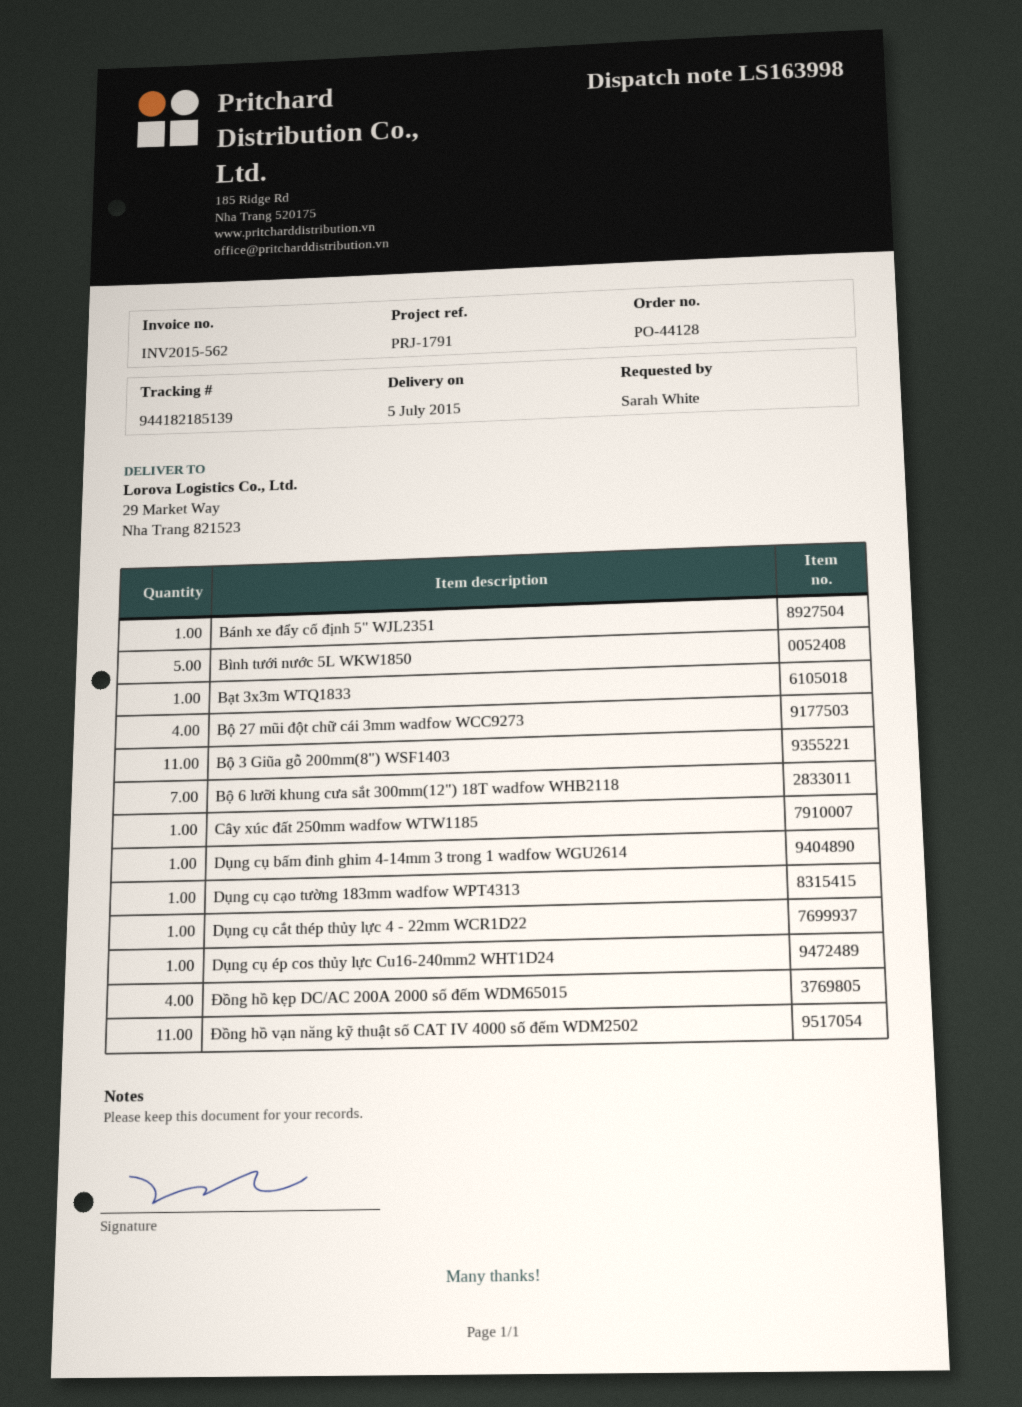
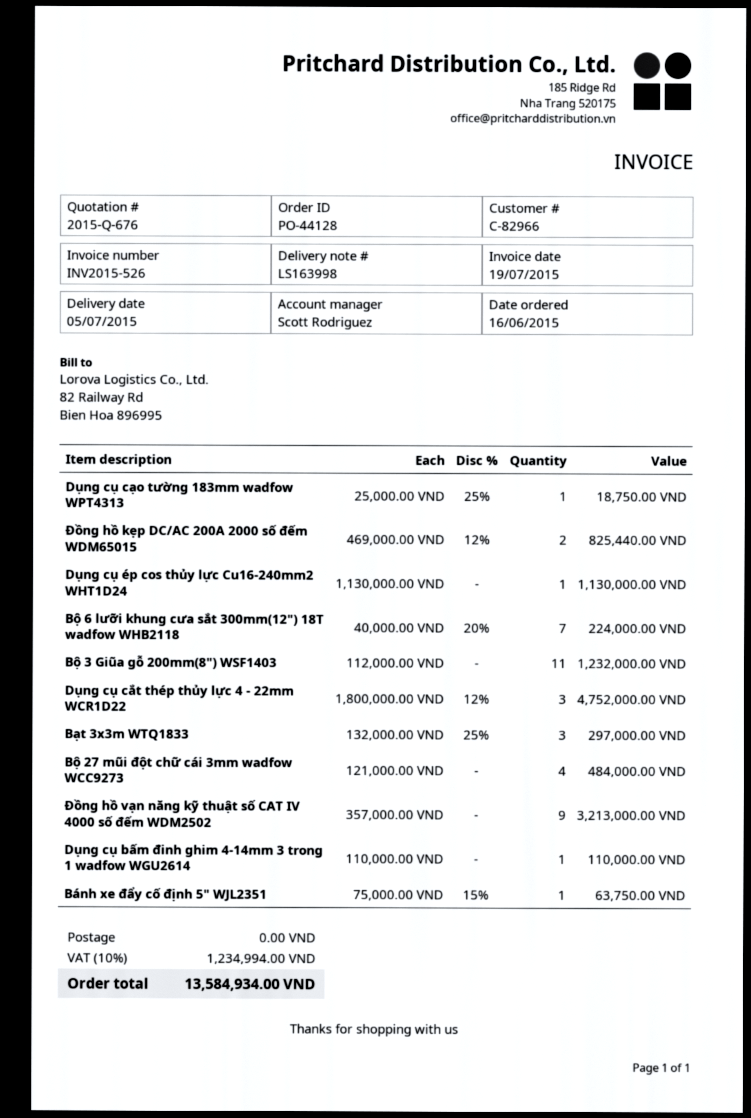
invoice number: INV2015-562 -> INV2015-526
Bình tưới nước 5L WKW1850: 5 -> none
Bạt 3x3m WTQ1833: 1 -> 3
Cây xúc đất 250mm wadfow WTW1185: 1 -> none
Dụng cụ cắt thép thủy lực 4 - 22mm WCR1D22: 1 -> 3
Đồng hồ kẹp DC/AC 200A 2000 số đếm WDM65015: 4 -> 2
Đồng hồ vạn năng kỹ thuật số CAT IV 4000 số đếm WDM2502: 11 -> 9

